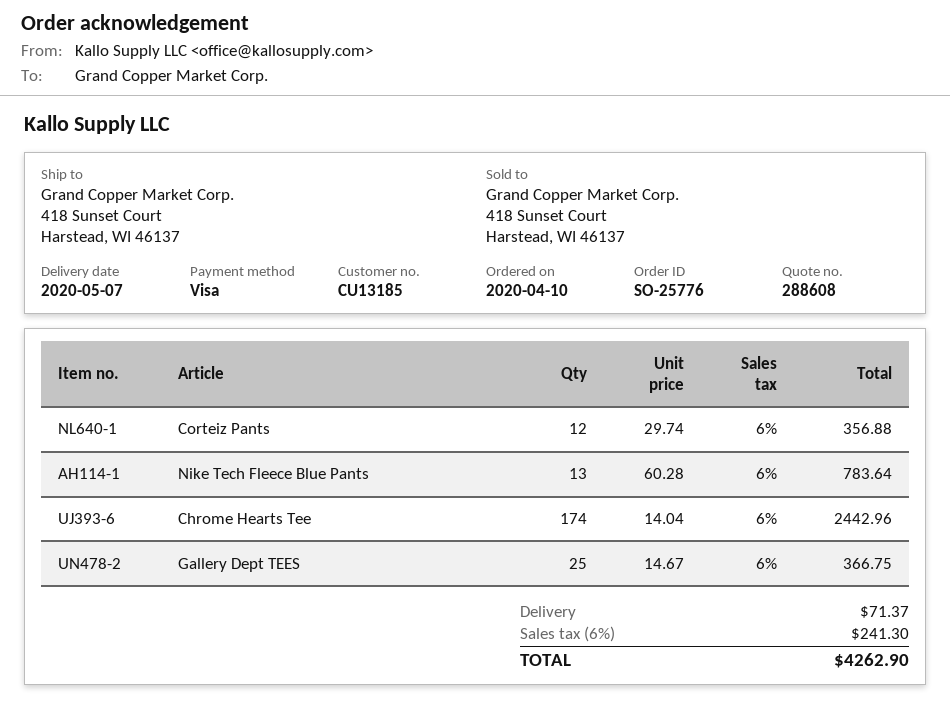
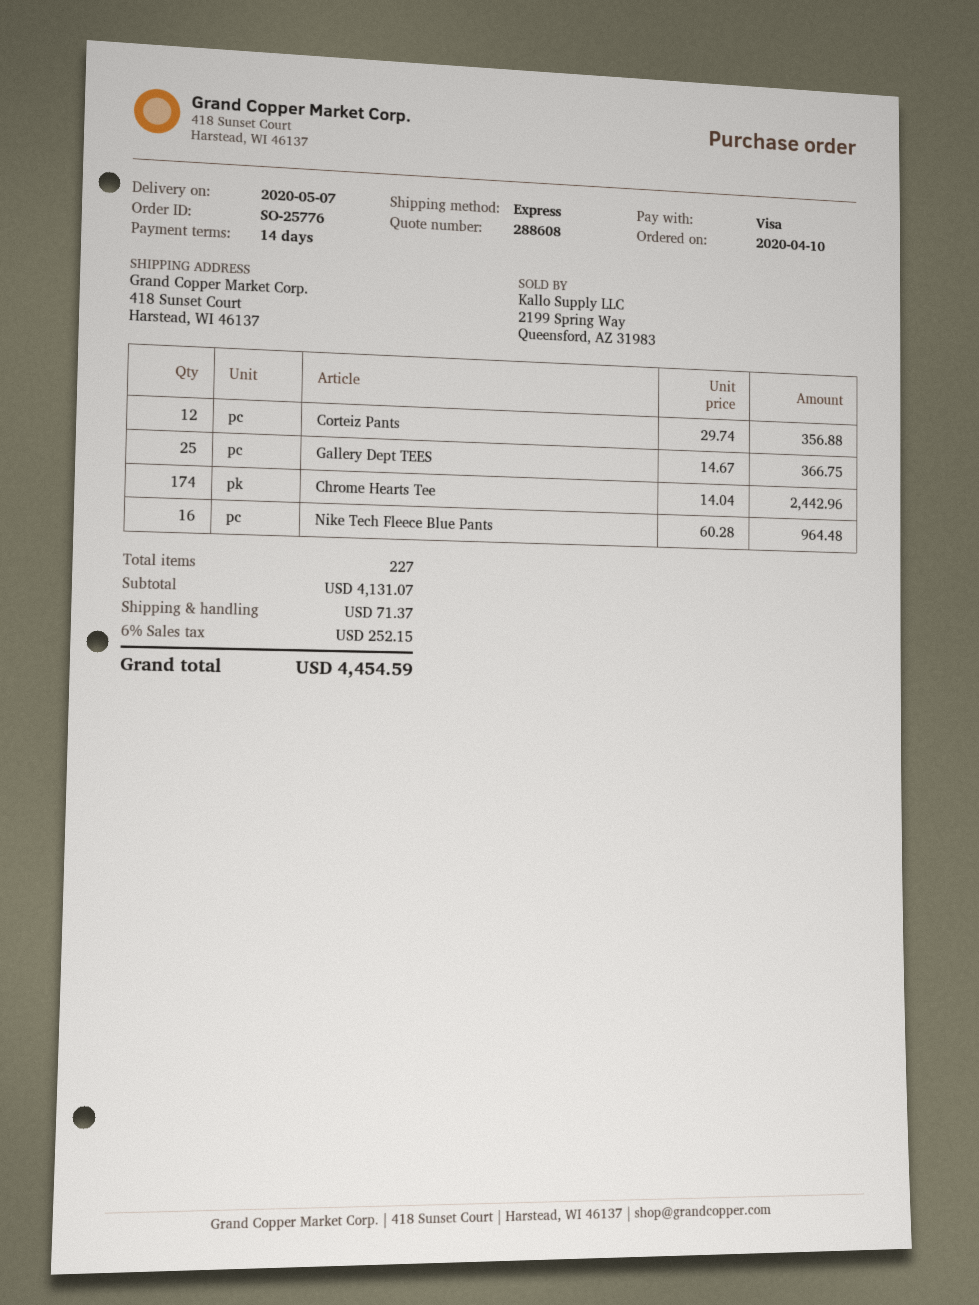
Nike Tech Fleece Blue Pants: 13 x 60.28 = 783.64 -> 16 x 60.28 = 964.48
tax: 6% = 241.30 -> 6% = 252.15
total: 4262.90 -> 4454.59

